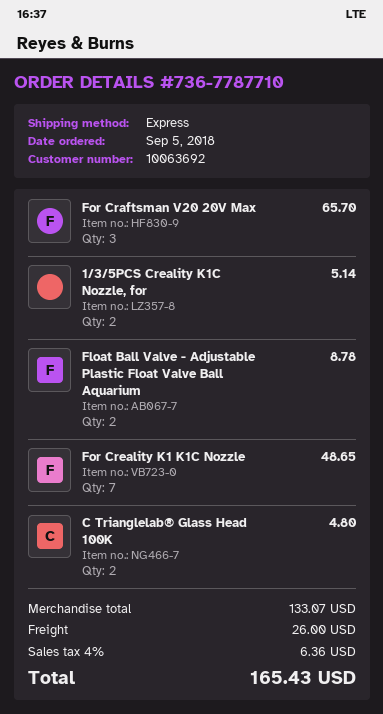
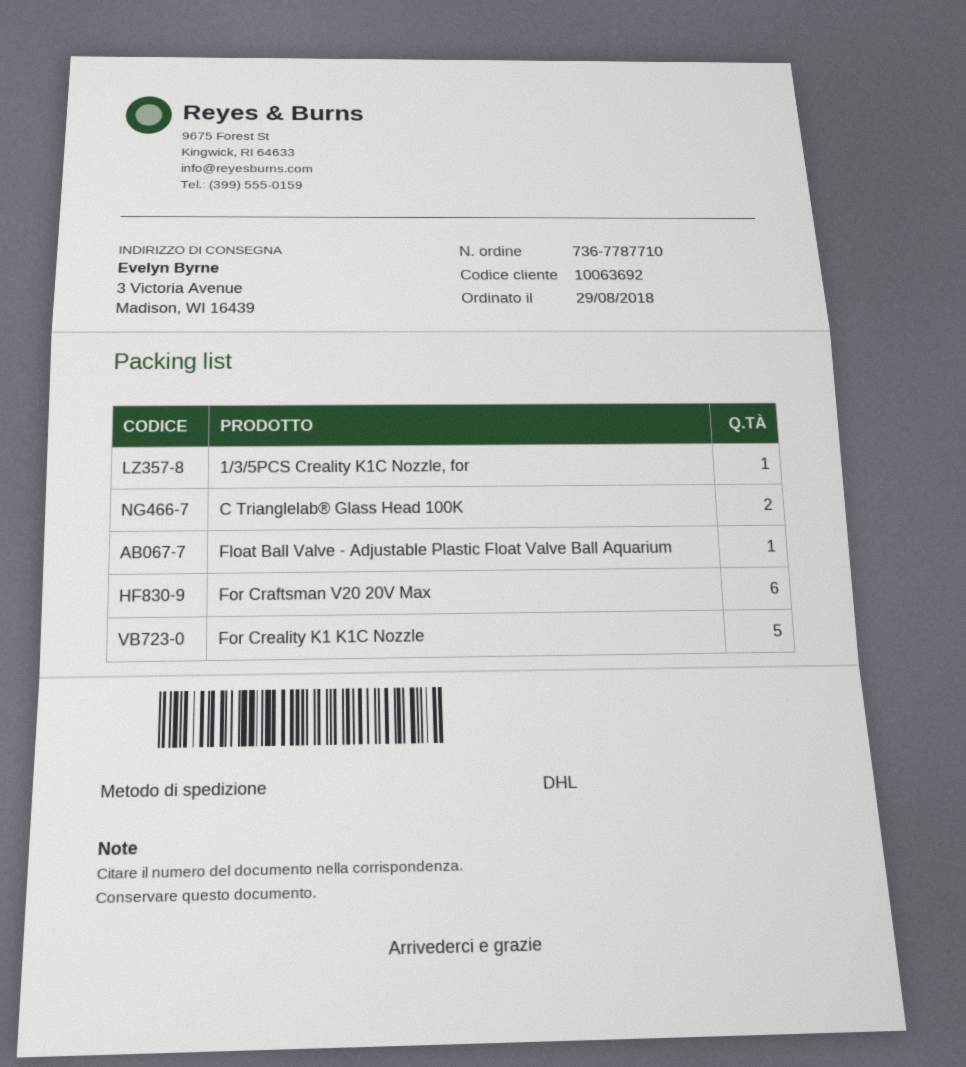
order date: 2018-09-05 -> 2018-08-29
shipping method: express -> DHL
For Craftsman V20 20V Max: 3 -> 6
1/3/5PCS Creality K1C Nozzle, for: 2 -> 1
Float Ball Valve - Adjustable Plastic Float Valve Ball Aquarium: 2 -> 1
For Creality K1 K1C Nozzle: 7 -> 5

